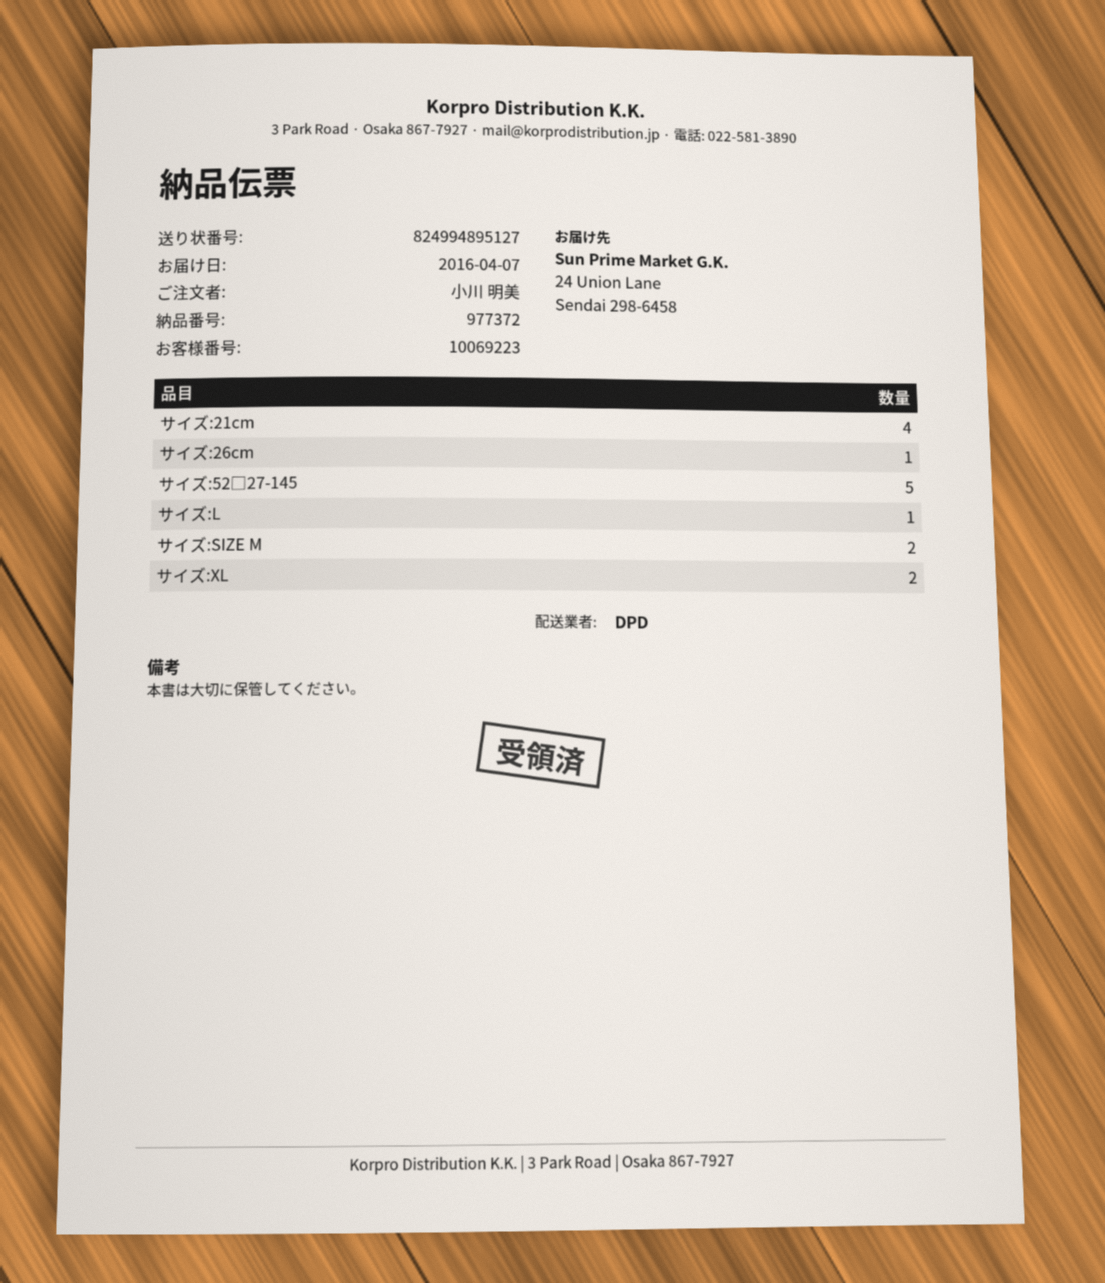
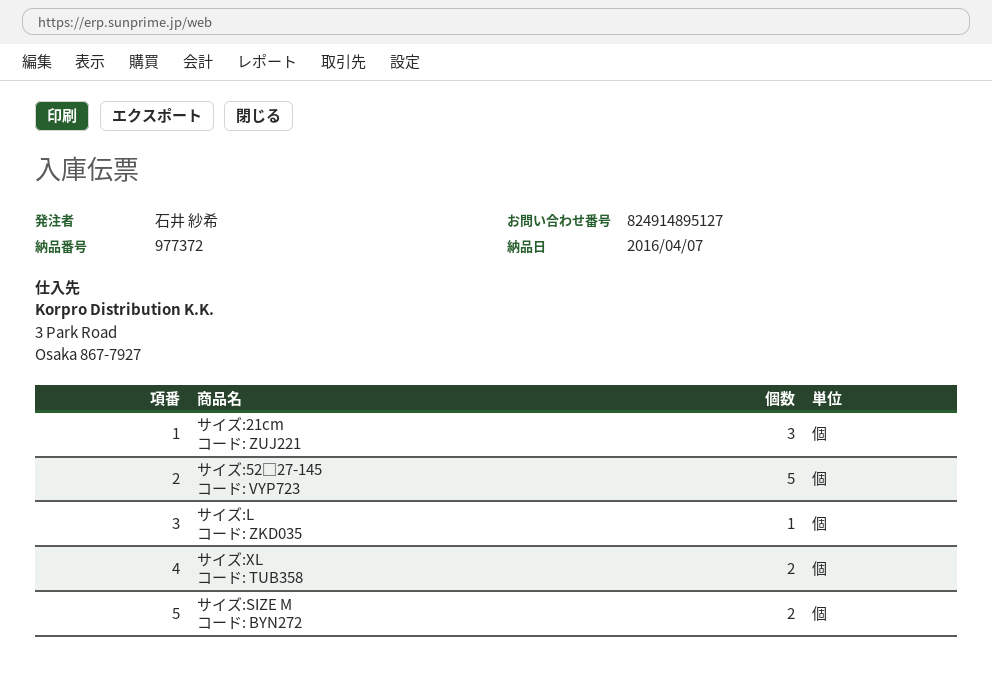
ordered by: 小川 明美 -> 石井 紗希
tracking number: 824994895127 -> 824914895127
サイズ:21cm: 4 -> 3
サイズ:26cm: 1 -> none

